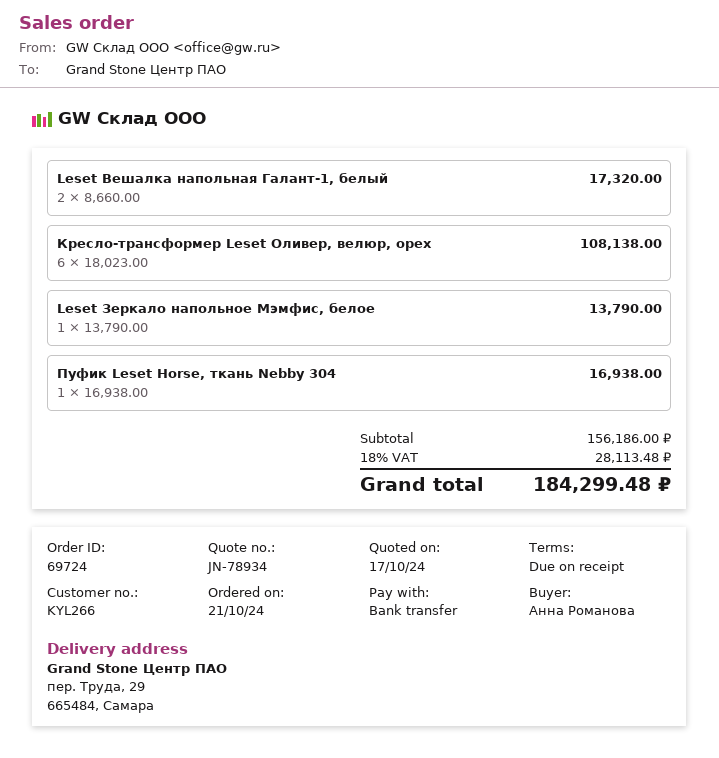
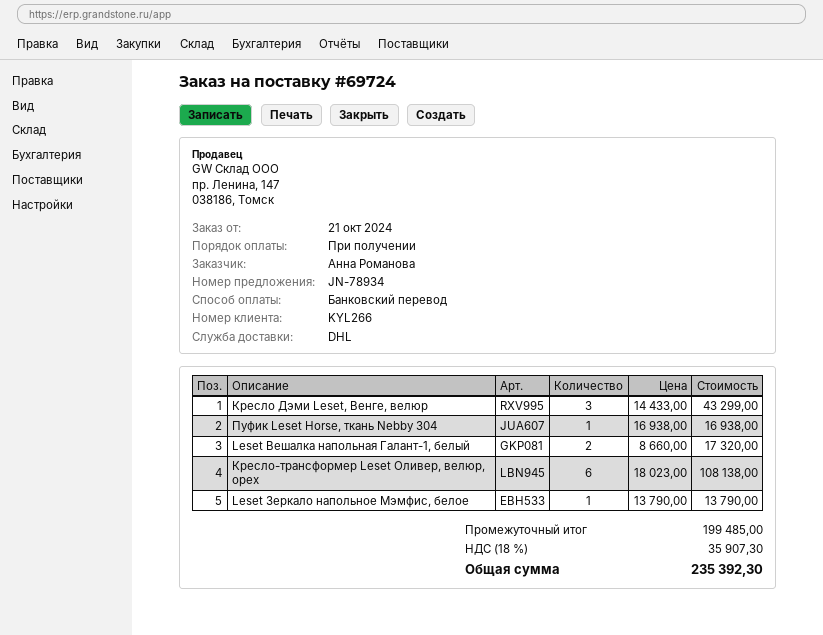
Кресло Дэми Leset, Венге, велюр: none -> 3 x 14433.00 = 43299.00
subtotal: 156186.00 -> 199485.00
tax: 18% = 28113.48 -> 18% = 35907.30
total: 184299.48 -> 235392.30

